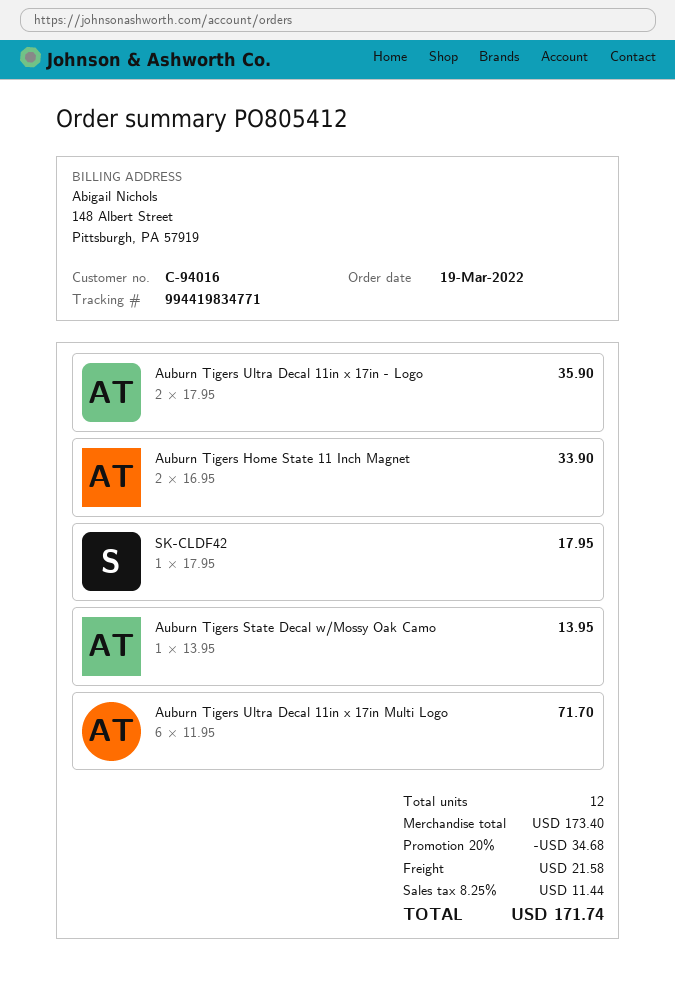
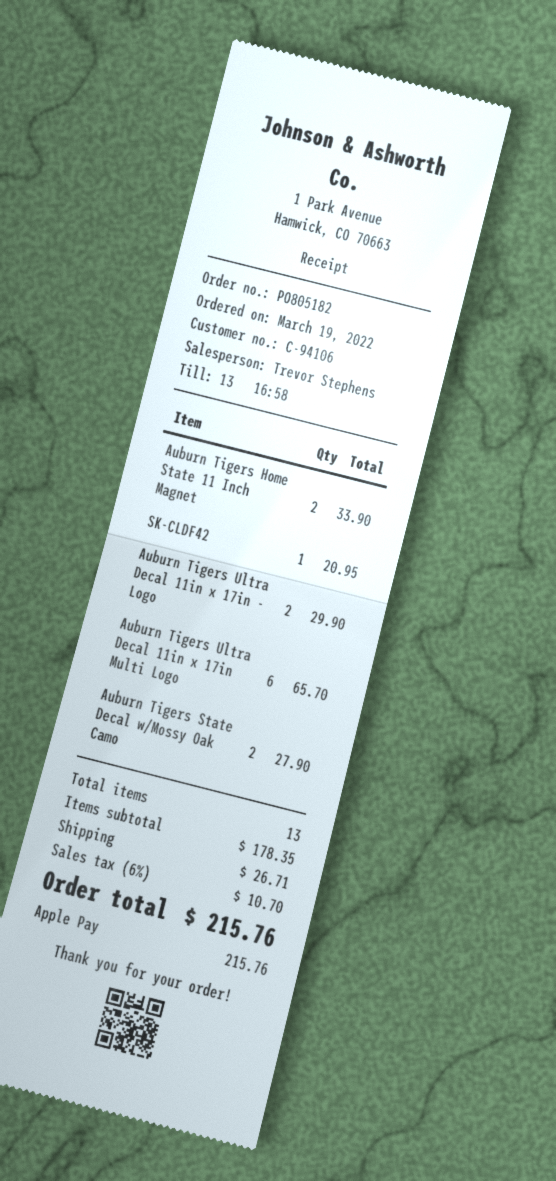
order number: PO805412 -> PO805182
customer number: C-94016 -> C-94106
Auburn Tigers Ultra Decal 11in x 17in - Logo: 2 for 35.90 -> 2 for 29.90
SK-CLDF42: 1 for 17.95 -> 1 for 20.95
Auburn Tigers State Decal w/Mossy Oak Camo: 1 for 13.95 -> 2 for 27.90
Auburn Tigers Ultra Decal 11in x 17in Multi Logo: 6 for 71.70 -> 6 for 65.70
total quantity: 12 -> 13
subtotal: 173.40 -> 178.35
discount: 20% = 34.68 -> none
shipping: 21.58 -> 26.71
tax: 8.25% = 11.44 -> 6% = 10.70
total: 171.74 -> 215.76

